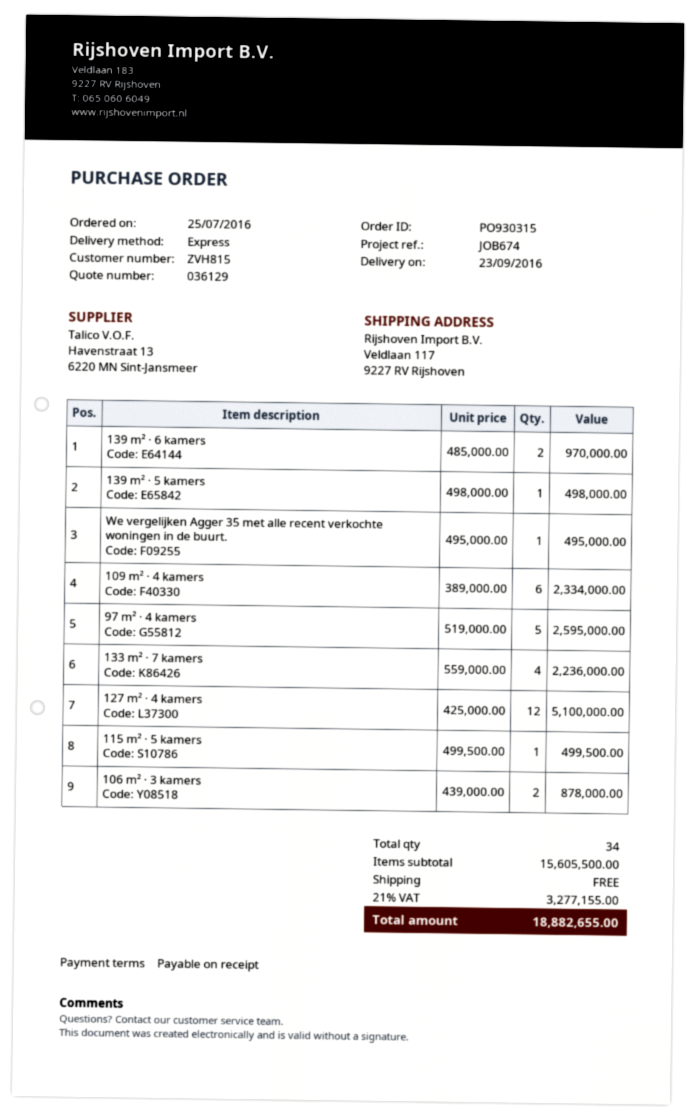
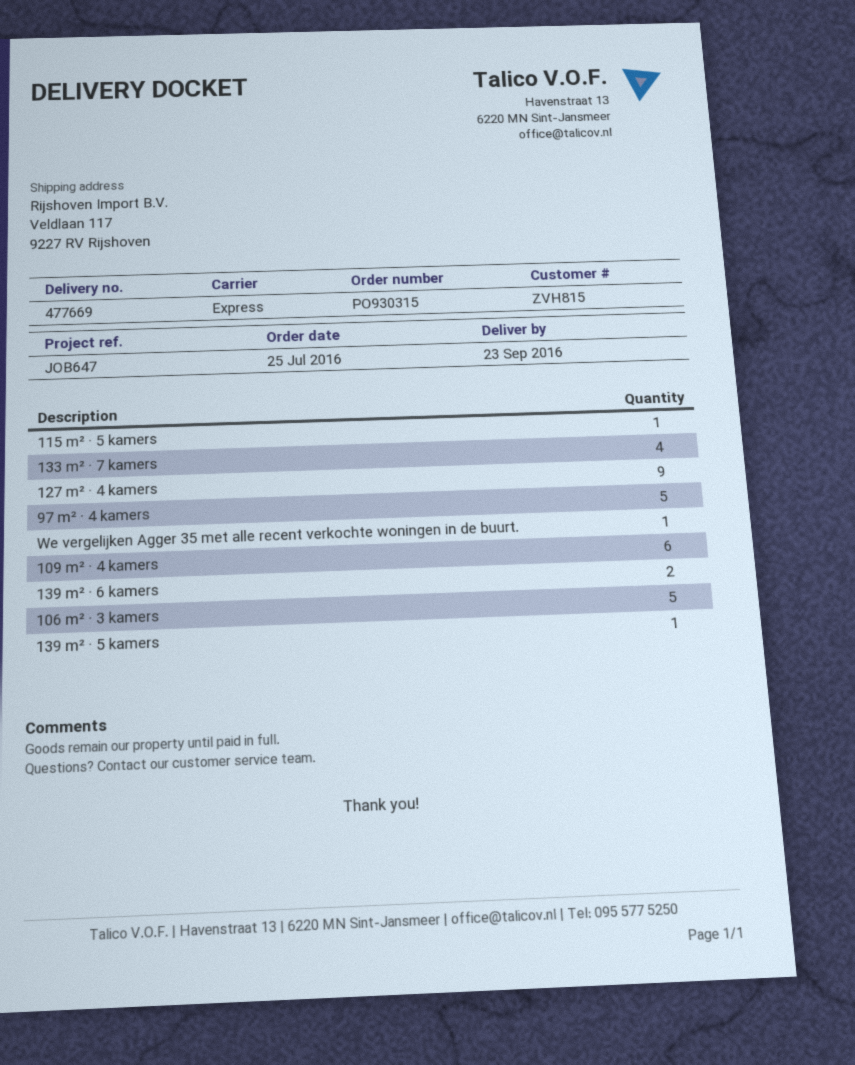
reference: JOB674 -> JOB647
127 m² · 4 kamers: 12 -> 9
106 m² · 3 kamers: 2 -> 5

